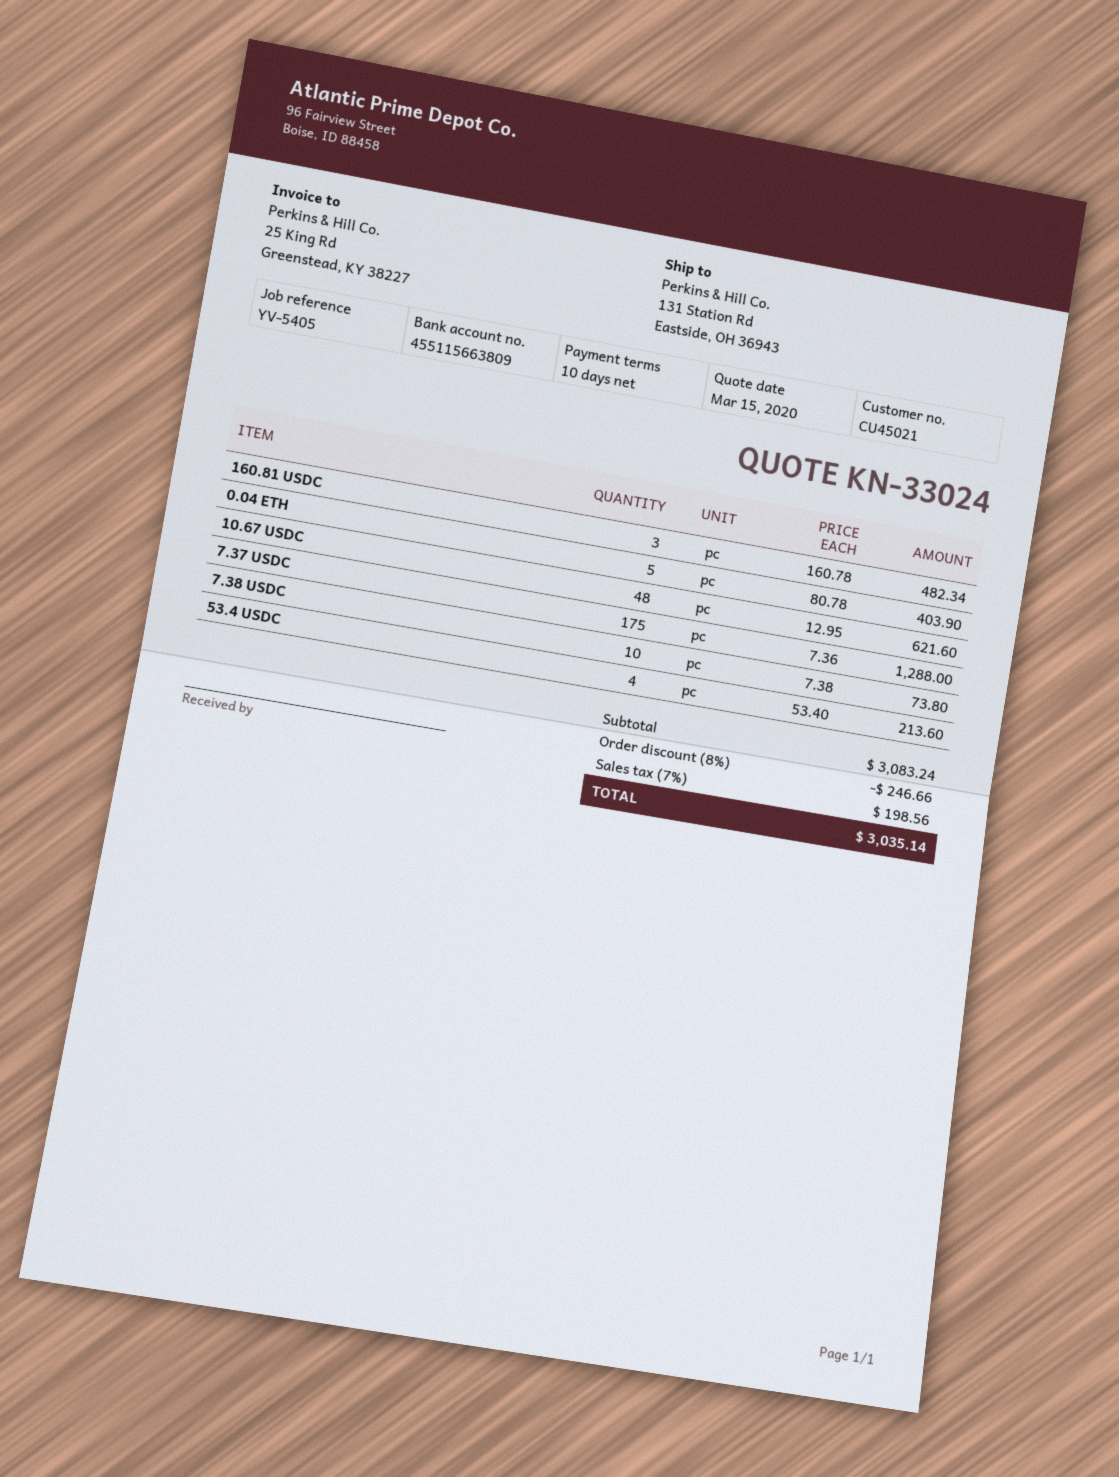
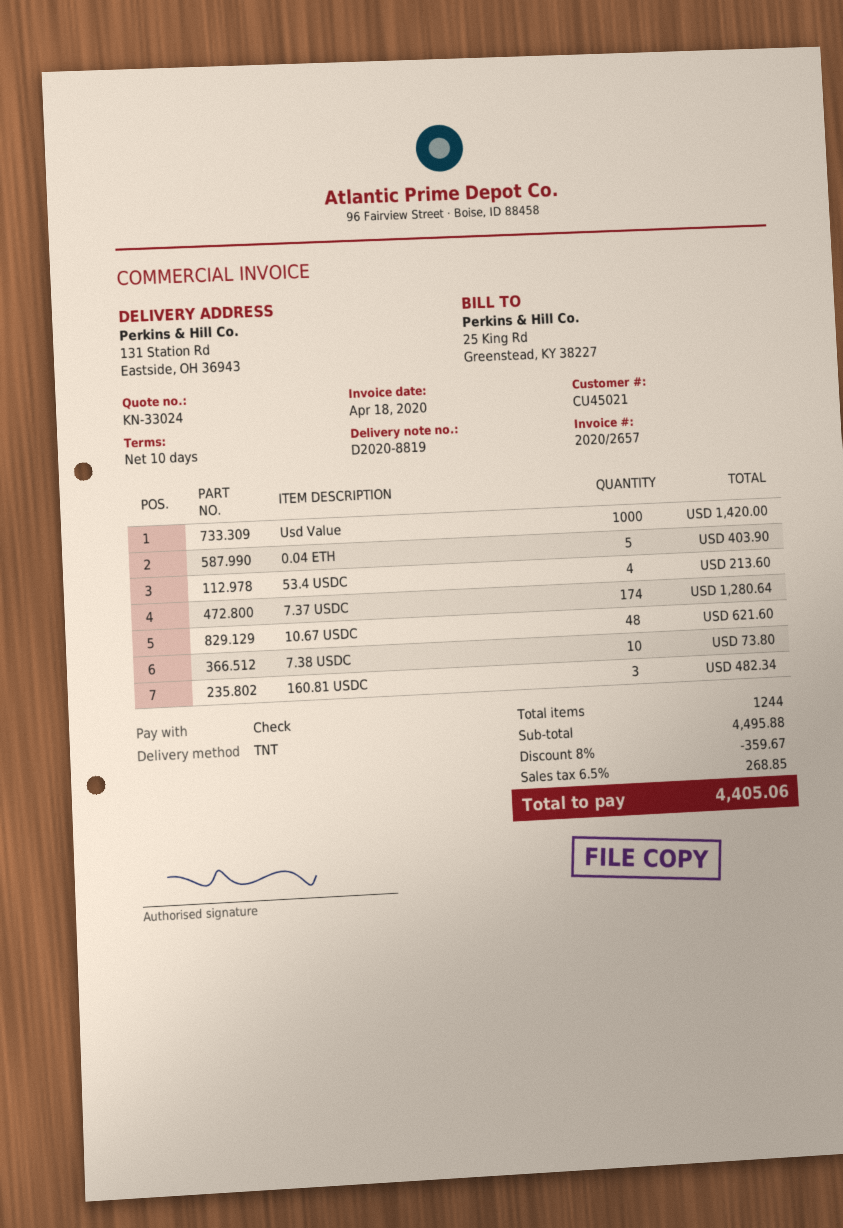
7.37 USDC: 175 for 1288.00 -> 174 for 1280.64
Usd Value: none -> 1000 for 1420.00
subtotal: 3083.24 -> 4495.88
discount: 8% = 246.66 -> 8% = 359.67
tax: 7% = 198.56 -> 6.5% = 268.85
total: 3035.14 -> 4405.06

